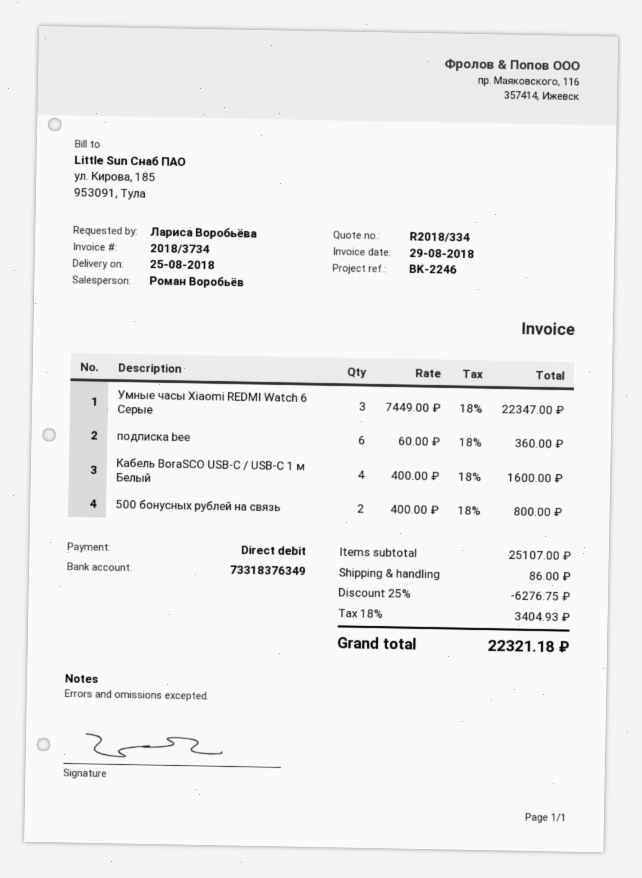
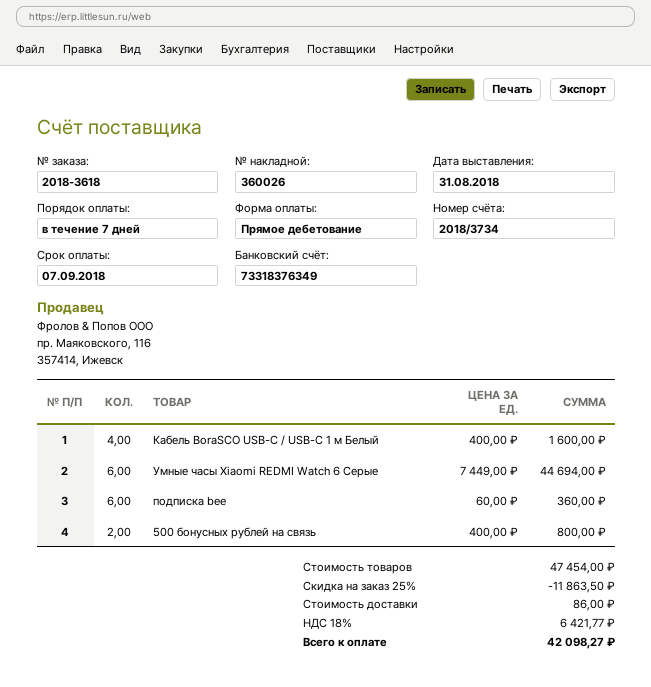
invoice date: 2018-08-29 -> 2018-08-31
Умные часы Xiaomi REDMI Watch 6 Серые: 3 x 7449.00 = 22347.00 -> 6 x 7449.00 = 44694.00
subtotal: 25107.00 -> 47454.00
discount: 25% = 6276.75 -> 25% = 11863.50
tax: 18% = 3404.93 -> 18% = 6421.77
total: 22321.18 -> 42098.27

